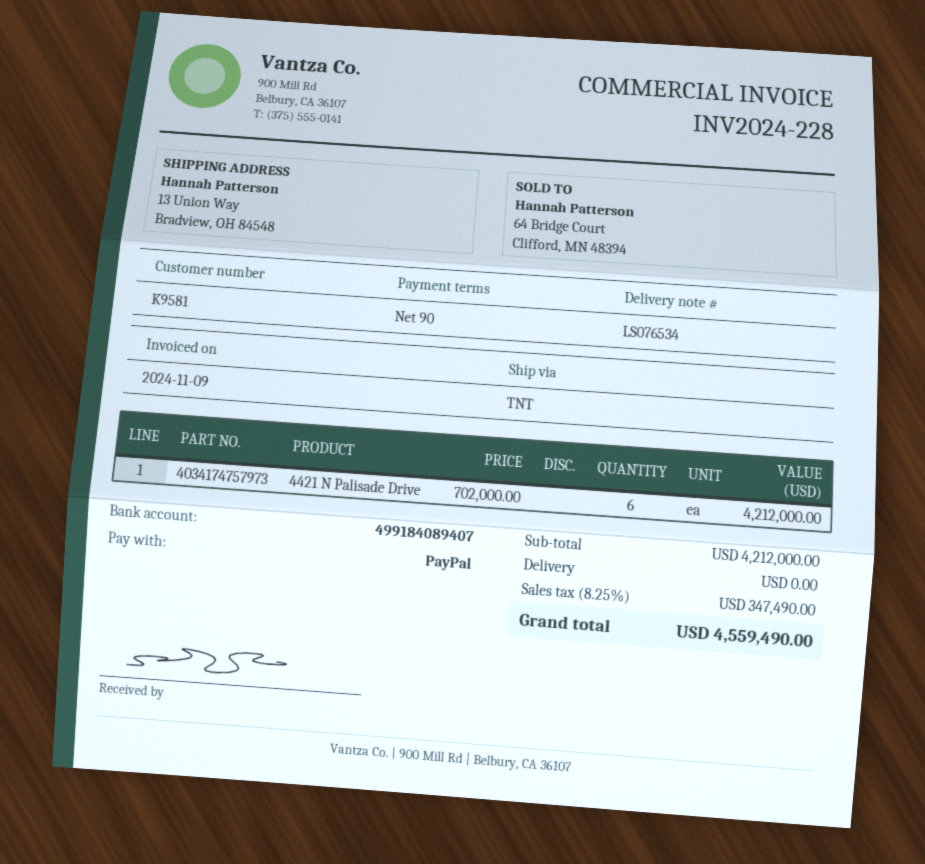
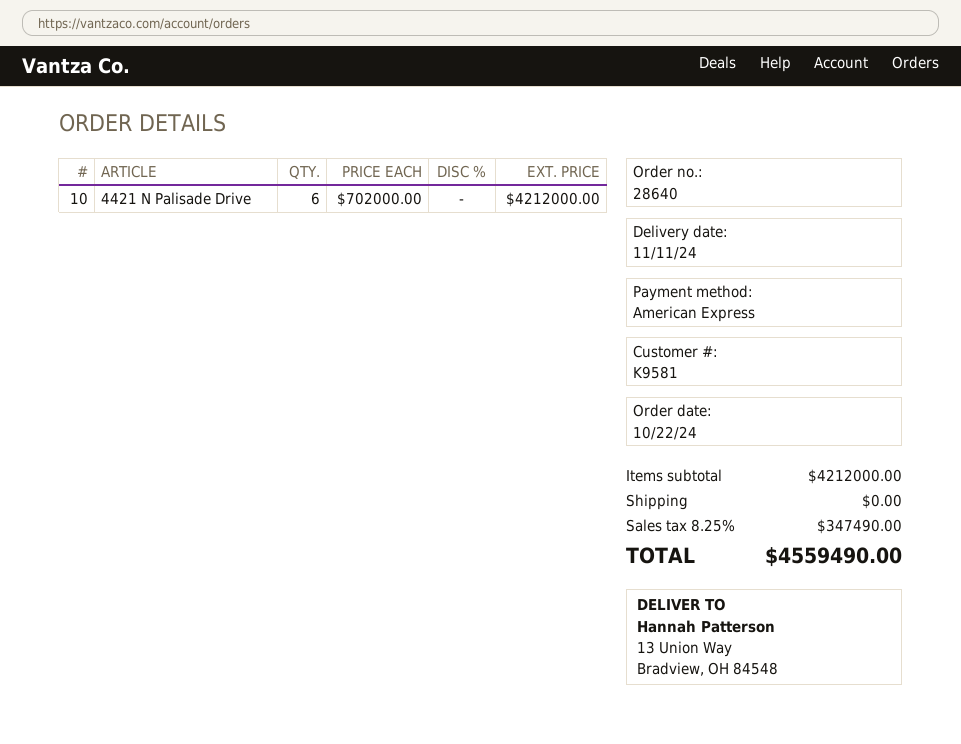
payment method: PayPal -> American Express

